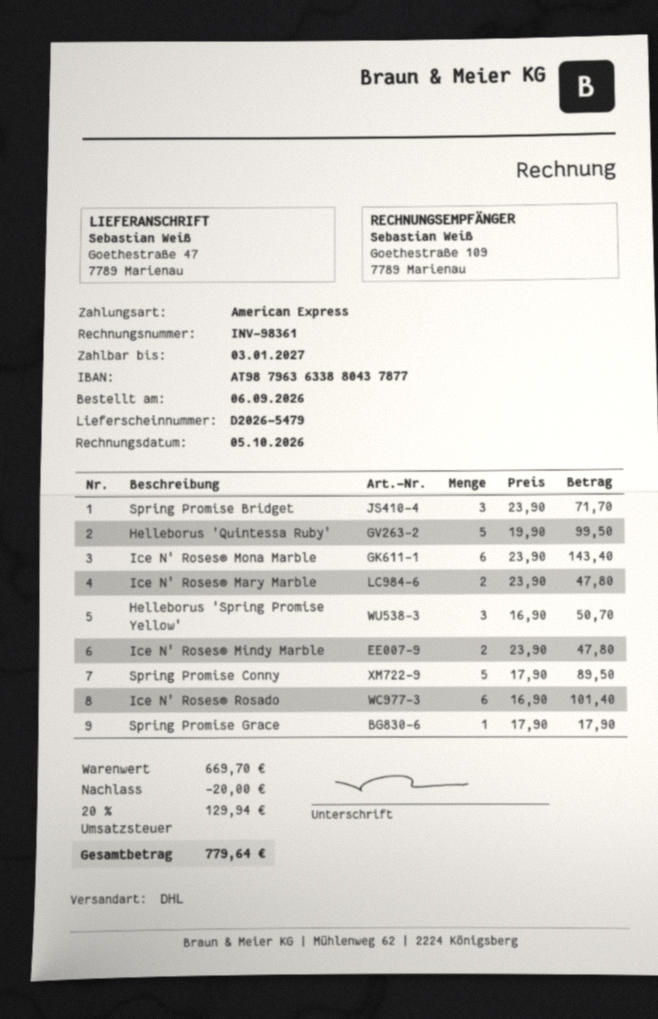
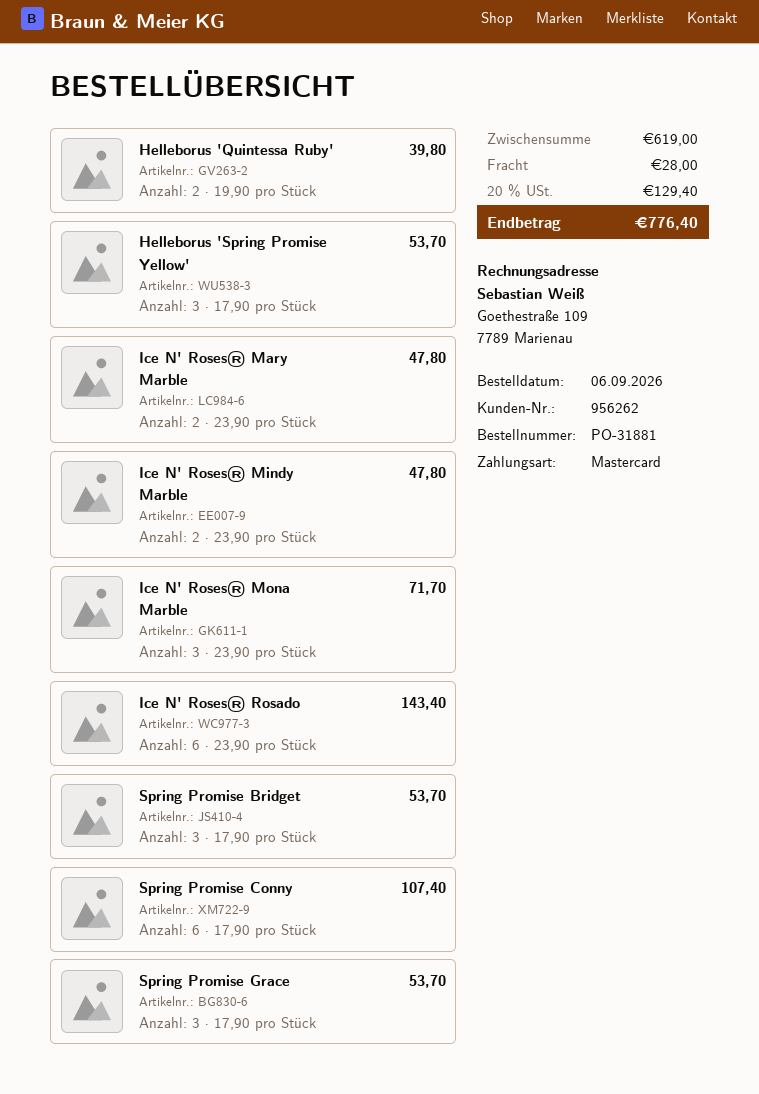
payment method: American Express -> Mastercard
Spring Promise Bridget: 3 x 23.90 = 71.70 -> 3 x 17.90 = 53.70
Helleborus 'Quintessa Ruby': 5 x 19.90 = 99.50 -> 2 x 19.90 = 39.80
Ice N' Roses® Mona Marble: 6 x 23.90 = 143.40 -> 3 x 23.90 = 71.70
Helleborus 'Spring Promise Yellow': 3 x 16.90 = 50.70 -> 3 x 17.90 = 53.70
Spring Promise Conny: 5 x 17.90 = 89.50 -> 6 x 17.90 = 107.40
Ice N' Roses® Rosado: 6 x 16.90 = 101.40 -> 6 x 23.90 = 143.40
Spring Promise Grace: 1 x 17.90 = 17.90 -> 3 x 17.90 = 53.70
subtotal: 669.70 -> 619.00
discount: 20.00 -> none
shipping: none -> 28.00
tax: 20% = 129.94 -> 20% = 129.40
total: 779.64 -> 776.40

